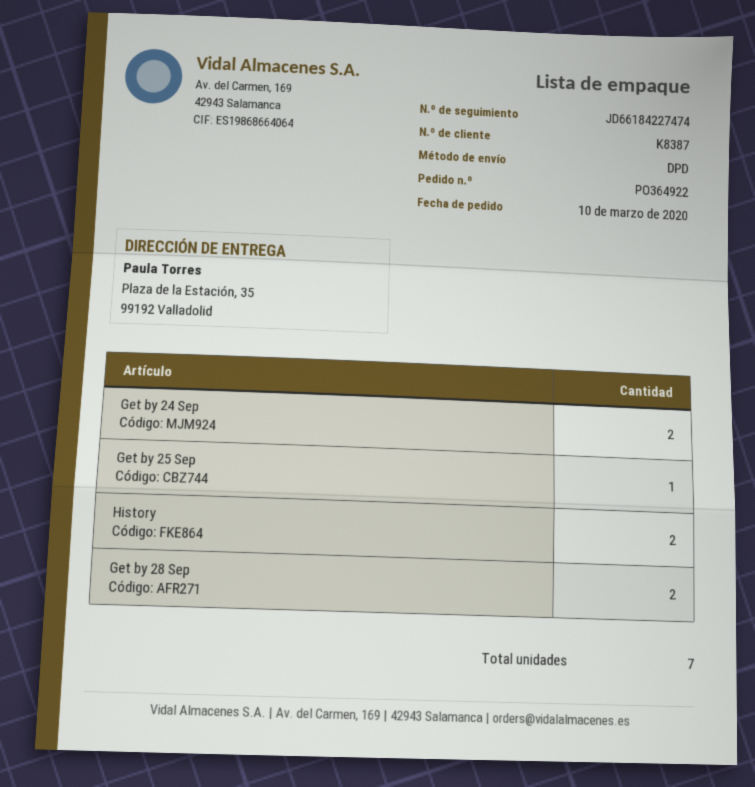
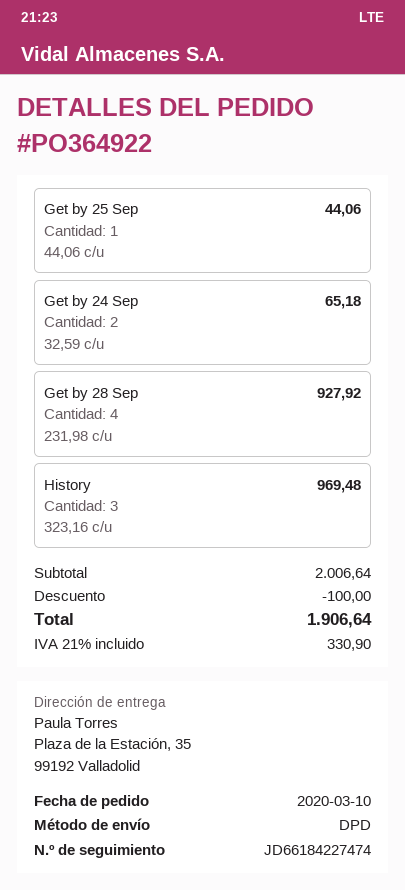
History: 2 -> 3
Get by 28 Sep: 2 -> 4

